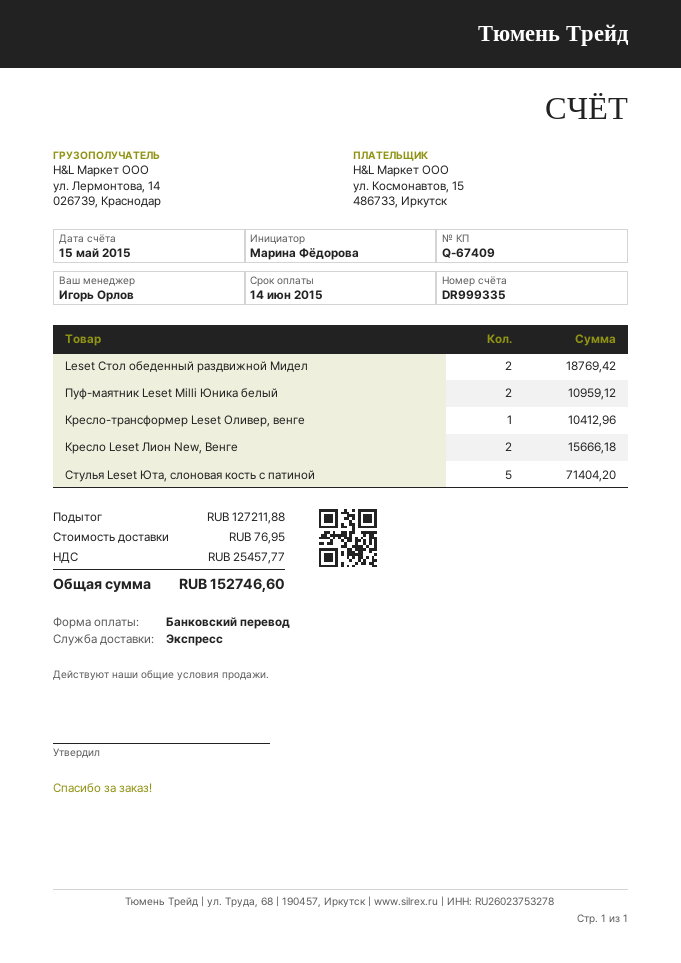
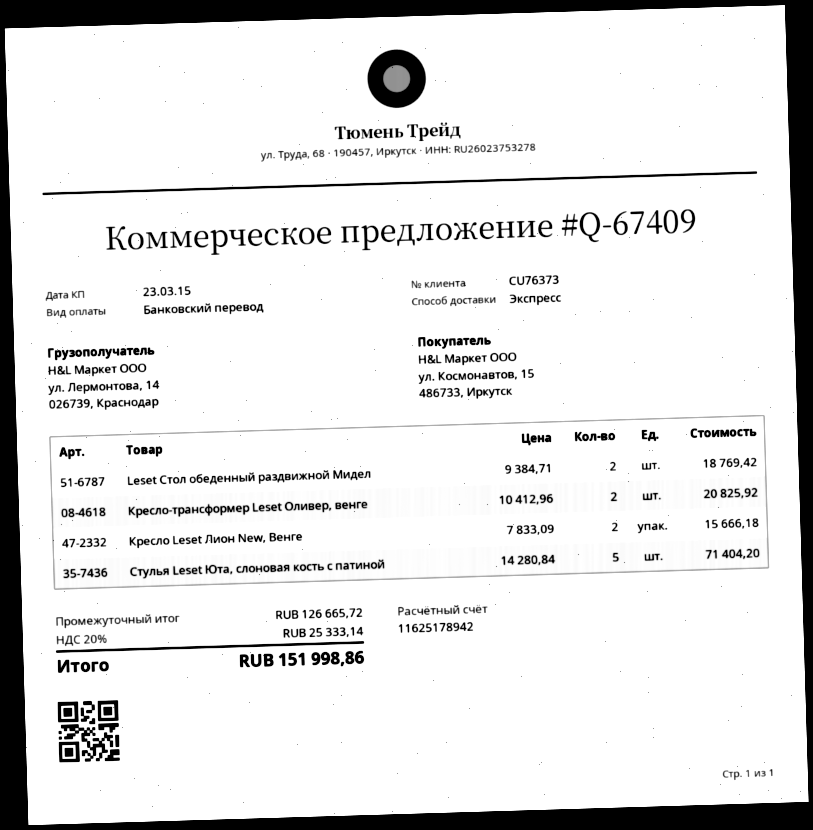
Пуф-маятник Leset Milli Юника белый: 2 for 10959.12 -> none
Кресло-трансформер Leset Оливер, венге: 1 for 10412.96 -> 2 for 20825.92
subtotal: 127211.88 -> 126665.72
shipping: 76.95 -> none
tax: 25457.77 -> 25333.14
total: 152746.60 -> 151998.86

